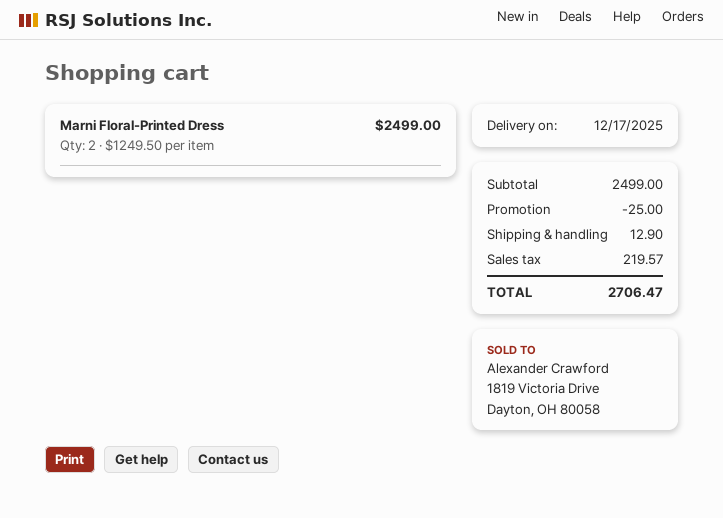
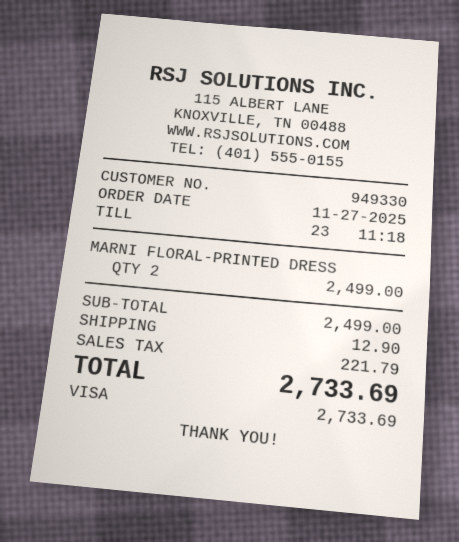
discount: 25.00 -> none
tax: 219.57 -> 221.79
total: 2706.47 -> 2733.69

